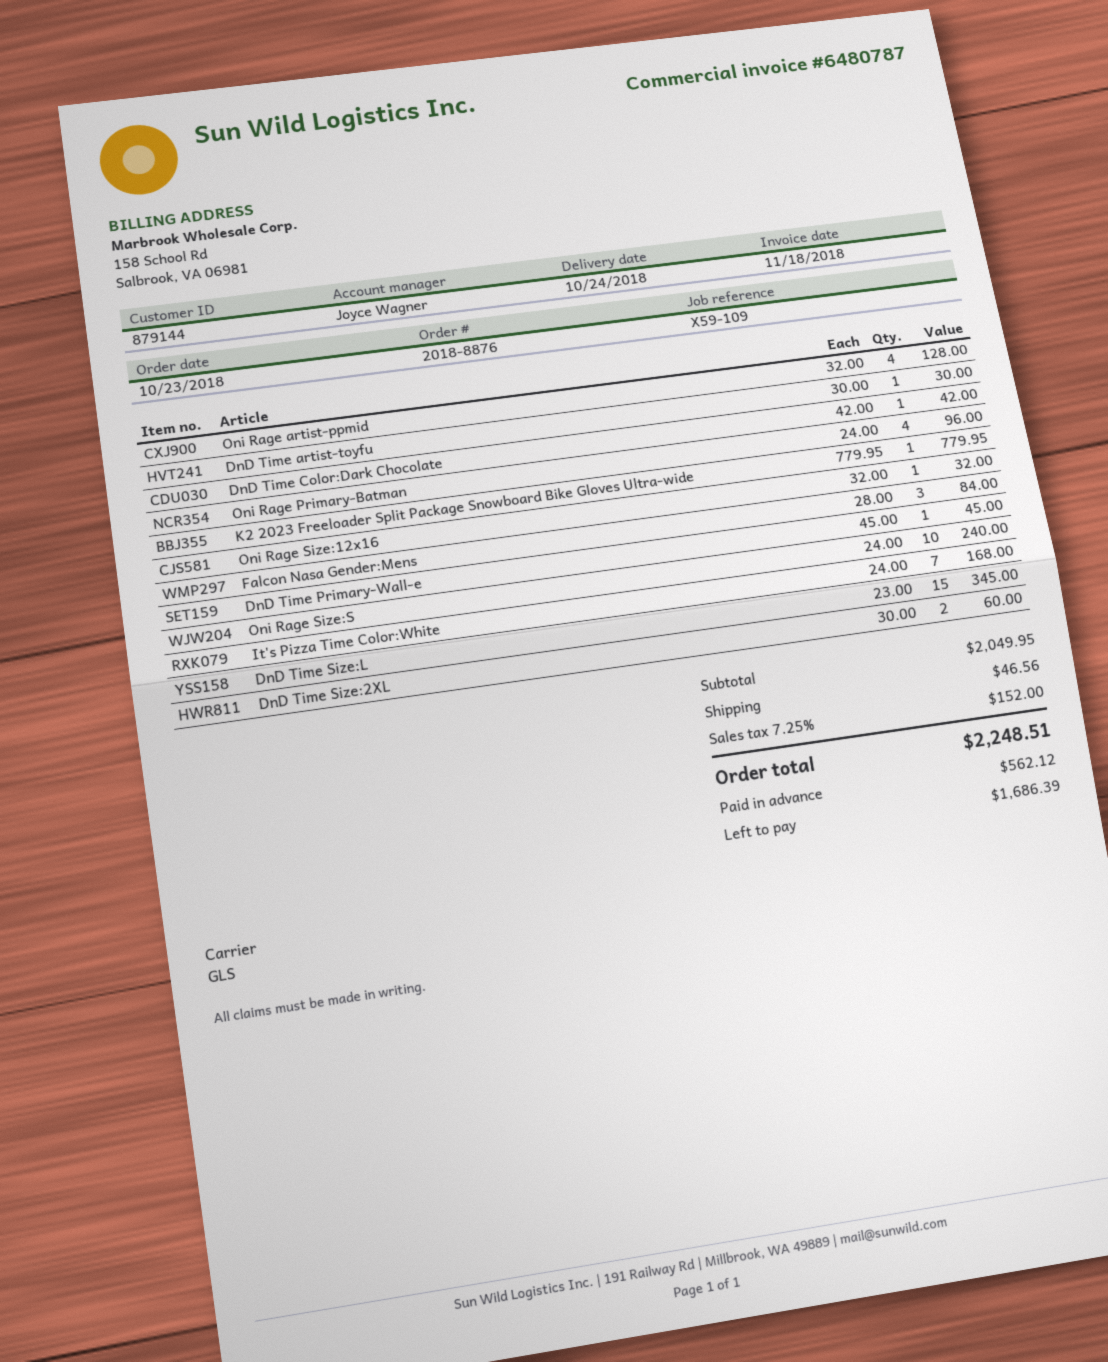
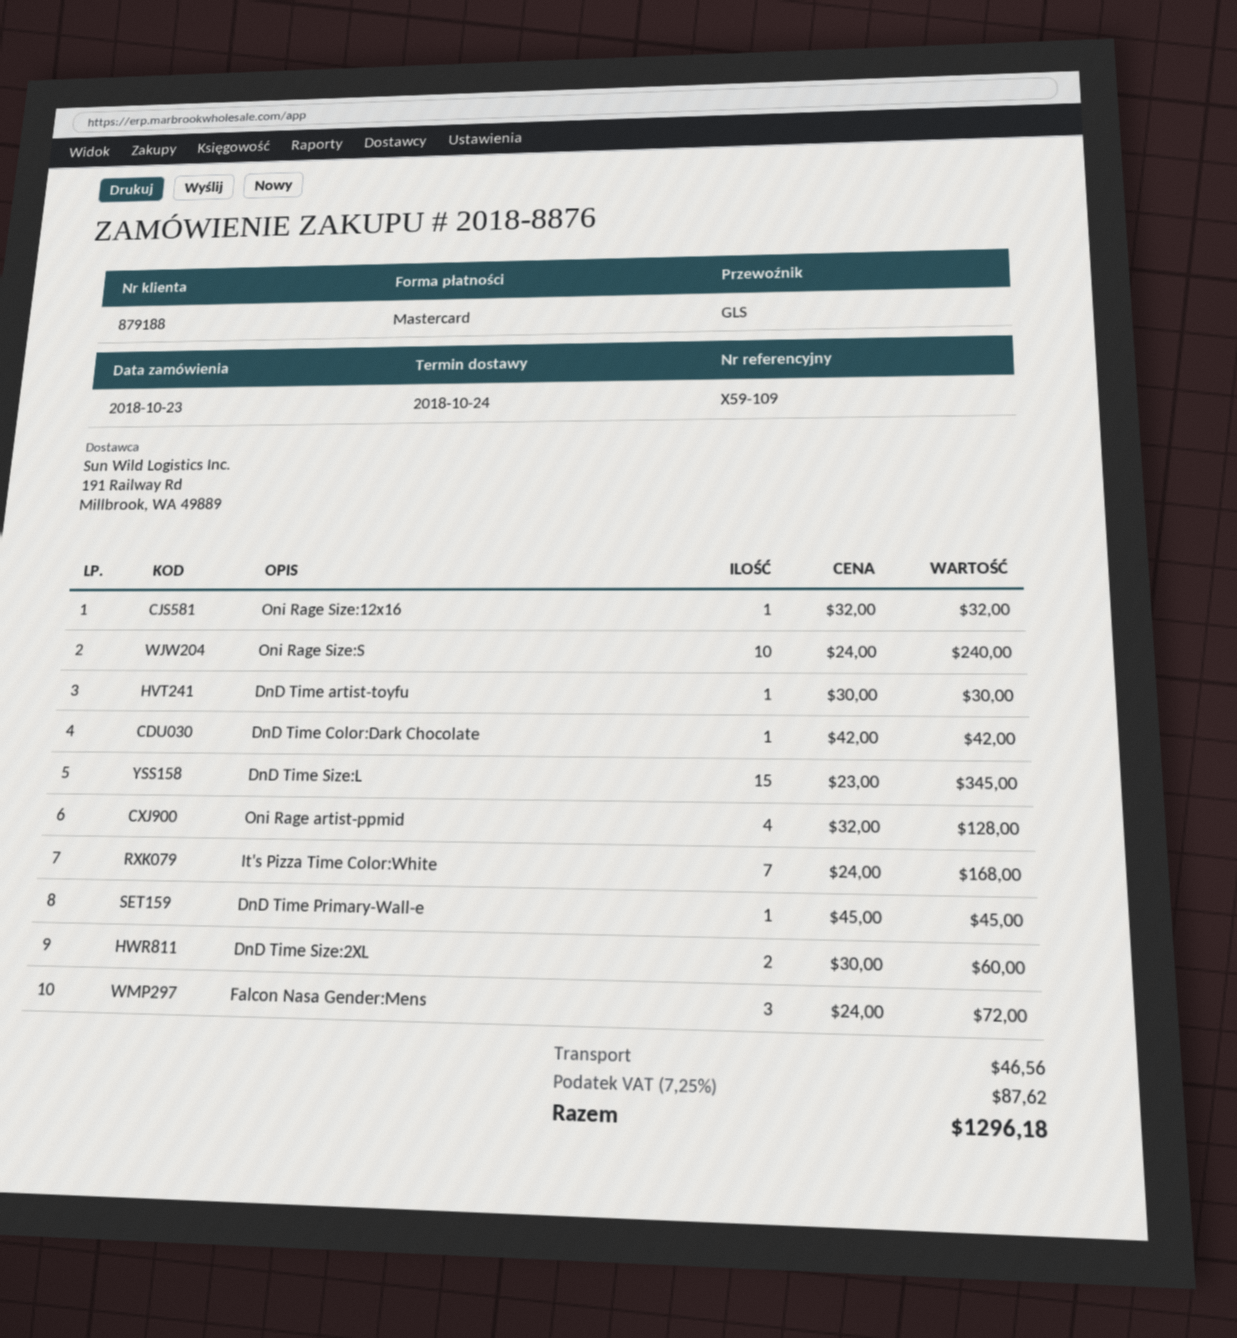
customer number: 879144 -> 879188
Oni Rage Primary-Batman: 4 x 24.00 = 96.00 -> none
K2 2023 Freeloader Split Package Snowboard Bike Gloves Ultra-wide: 1 x 779.95 = 779.95 -> none
Falcon Nasa Gender:Mens: 3 x 28.00 = 84.00 -> 3 x 24.00 = 72.00
tax: 7.25% = 152.00 -> 7.25% = 87.62
total: 2248.51 -> 1296.18

